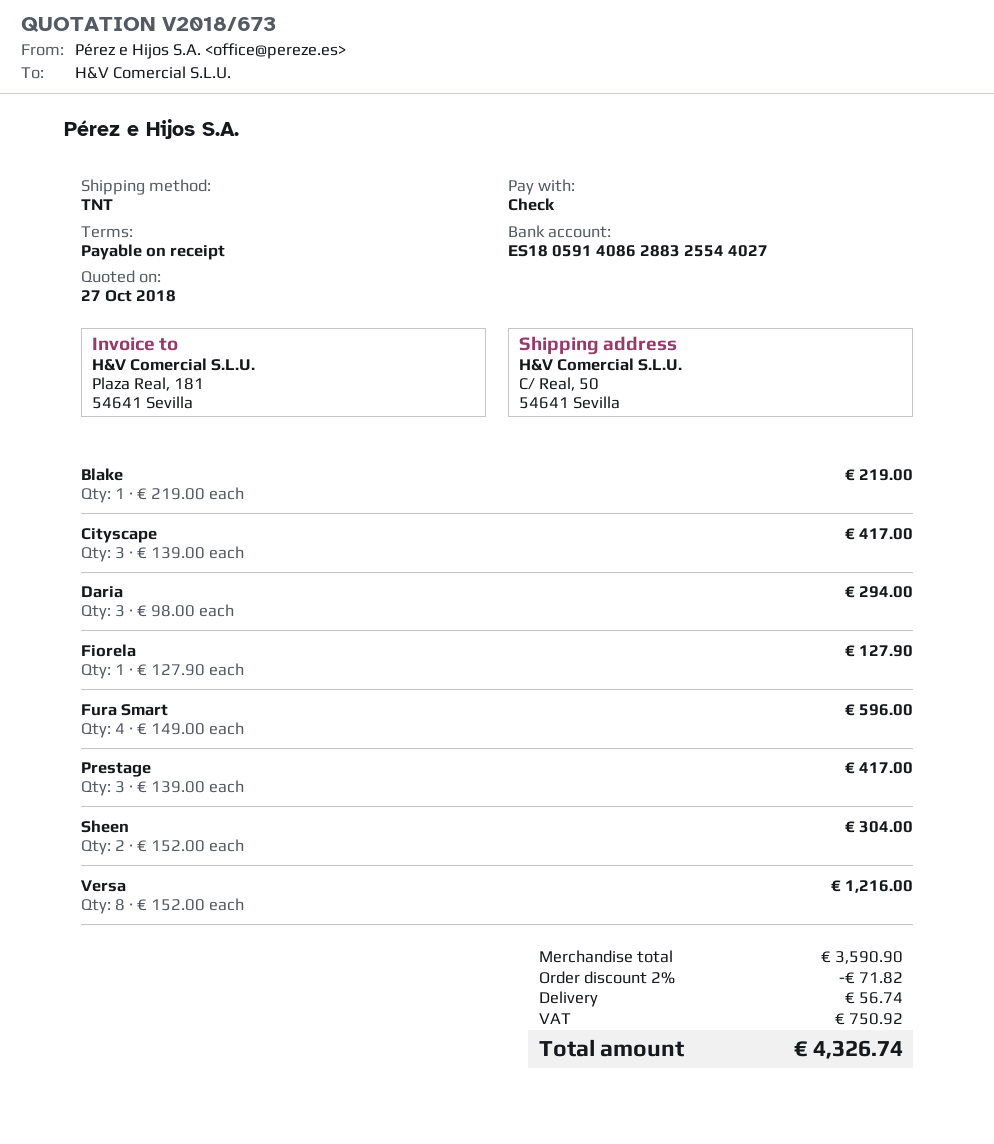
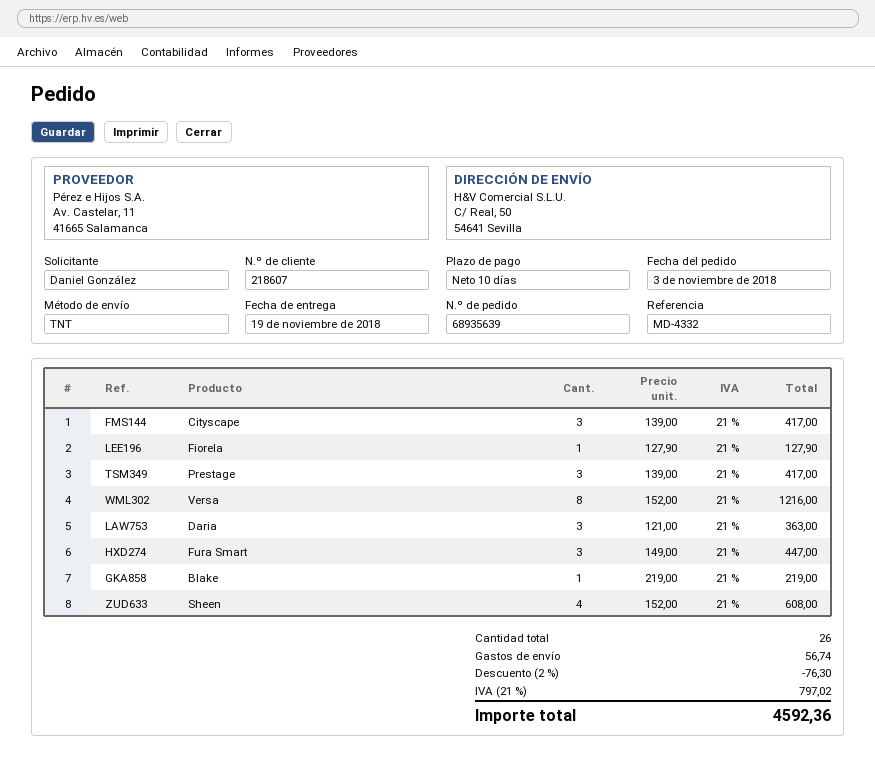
payment terms: on receipt -> 10 days
Daria: 3 x 98.00 = 294.00 -> 3 x 121.00 = 363.00
Fura Smart: 4 x 149.00 = 596.00 -> 3 x 149.00 = 447.00
Sheen: 2 x 152.00 = 304.00 -> 4 x 152.00 = 608.00
discount: 2% = 71.82 -> 2% = 76.30
tax: 750.92 -> 797.02
total: 4326.74 -> 4592.36

